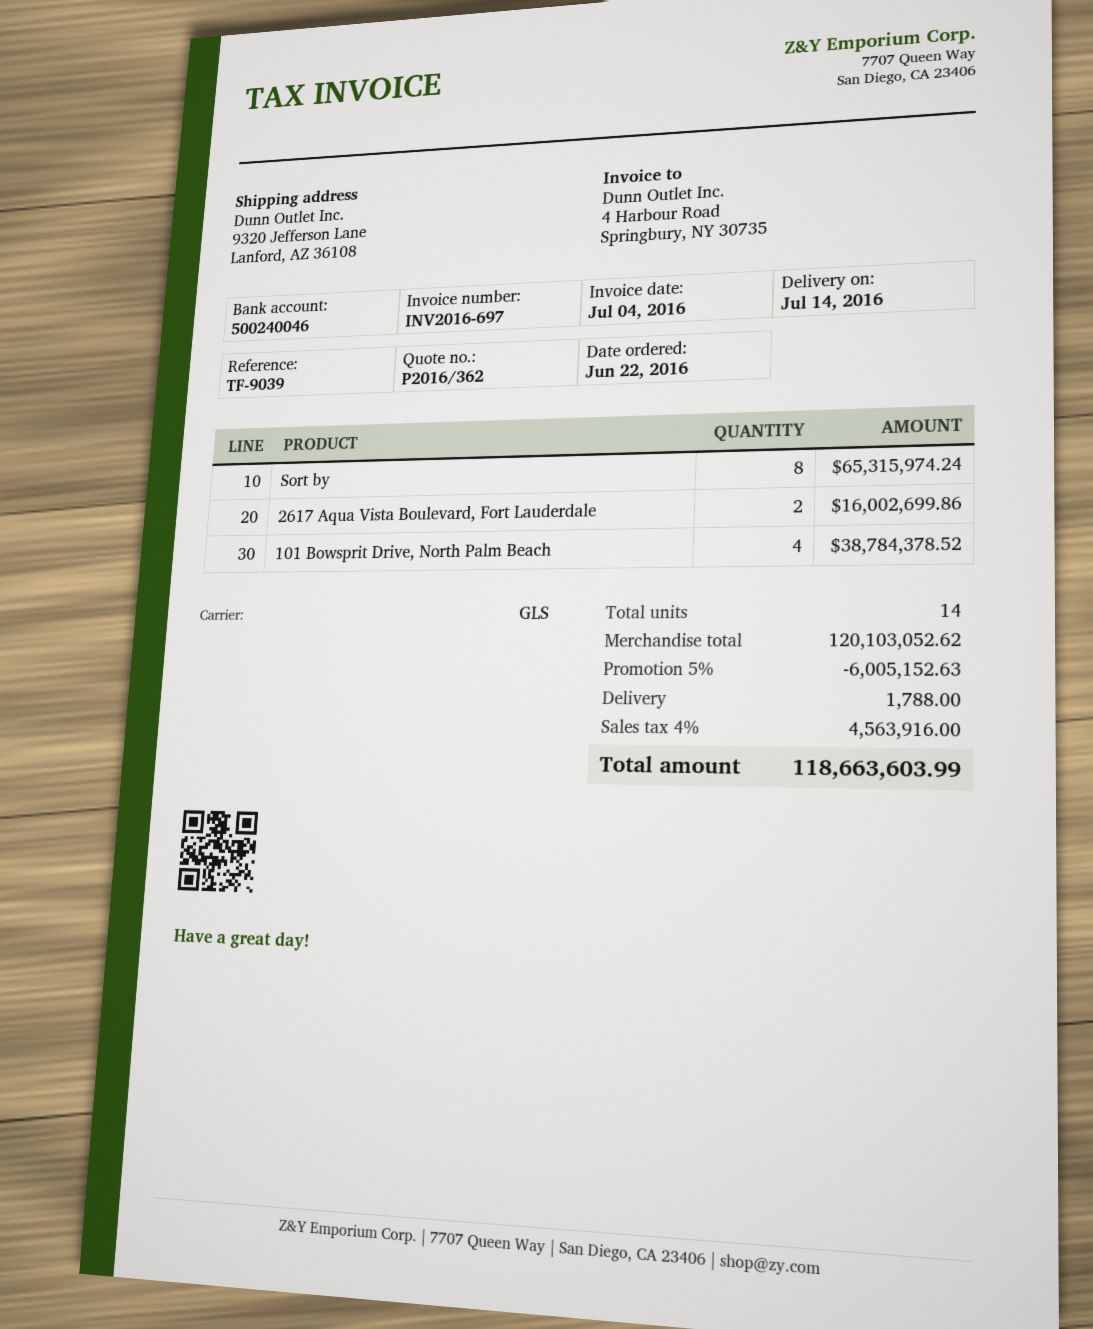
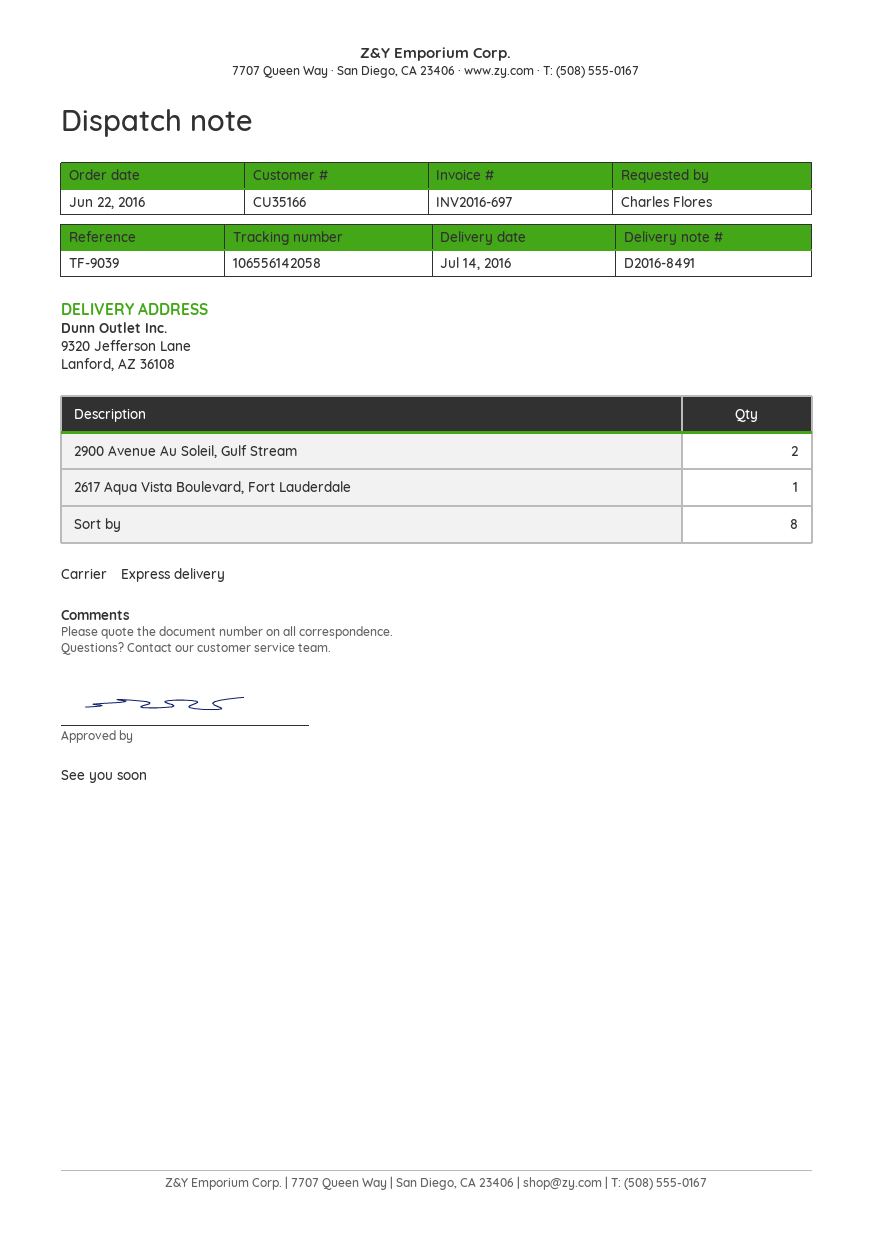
shipping method: GLS -> express
2617 Aqua Vista Boulevard, Fort Lauderdale: 2 -> 1
101 Bowsprit Drive, North Palm Beach: 4 -> none
2900 Avenue Au Soleil, Gulf Stream: none -> 2

